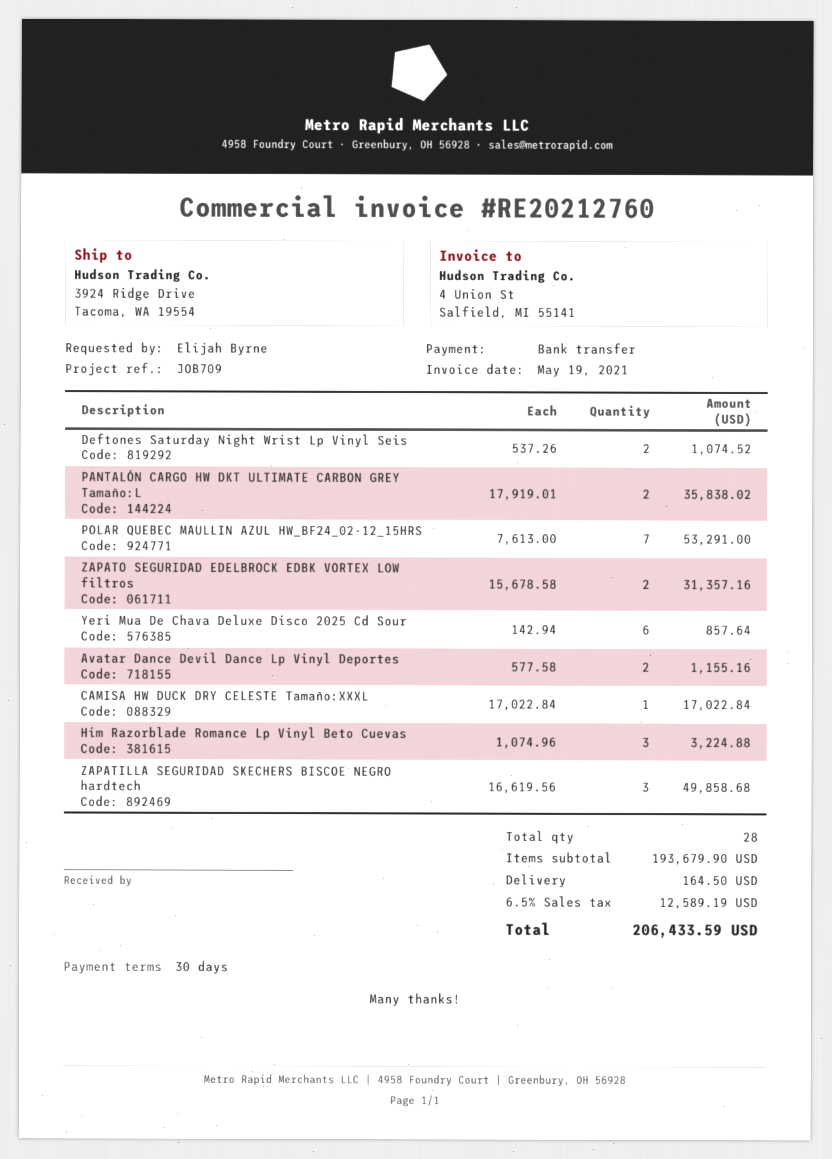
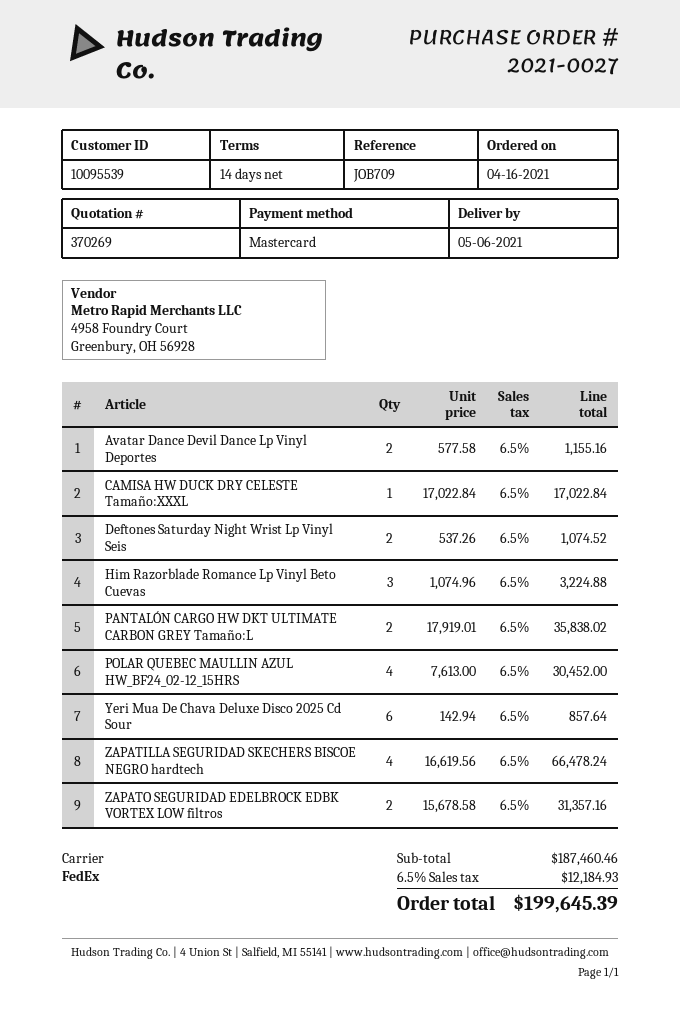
payment terms: 30 days -> 14 days
payment method: bank transfer -> Mastercard
POLAR QUEBEC MAULLIN AZUL HW_BF24_02-12_15HRS: 7 x 7613.00 = 53291.00 -> 4 x 7613.00 = 30452.00
ZAPATILLA SEGURIDAD SKECHERS BISCOE NEGRO hardtech: 3 x 16619.56 = 49858.68 -> 4 x 16619.56 = 66478.24
subtotal: 193679.90 -> 187460.46
shipping: 164.50 -> none
tax: 6.5% = 12589.19 -> 6.5% = 12184.93
total: 206433.59 -> 199645.39

